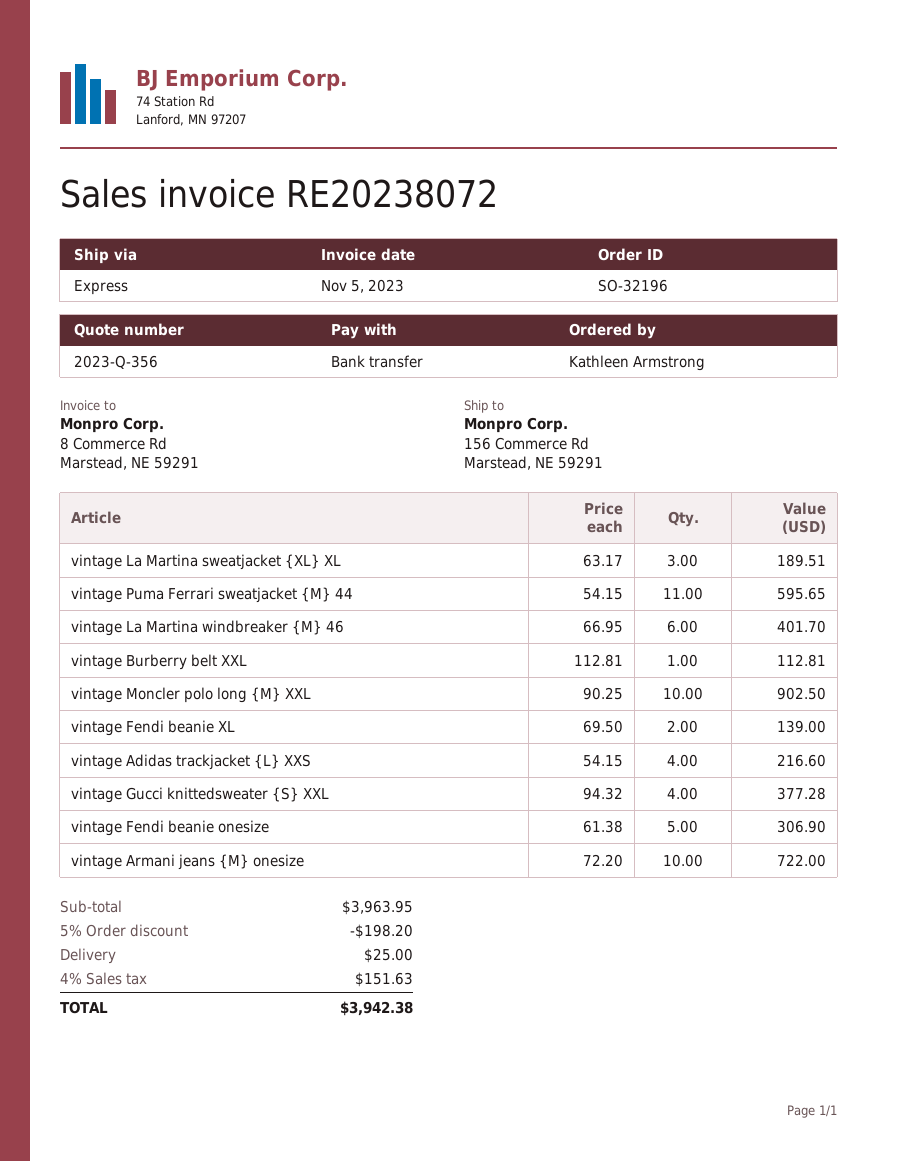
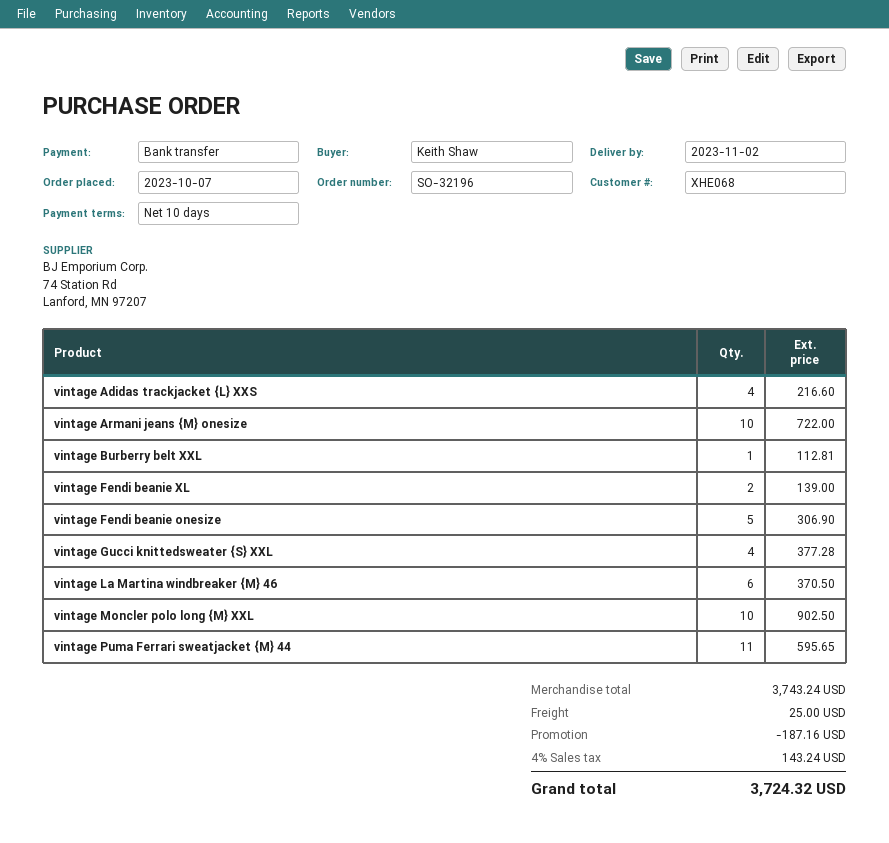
ordered by: Kathleen Armstrong -> Keith Shaw
vintage La Martina sweatjacket {XL} XL: 3 for 189.51 -> none
vintage La Martina windbreaker {M} 46: 6 for 401.70 -> 6 for 370.50
subtotal: 3963.95 -> 3743.24
discount: 198.20 -> 187.16
tax: 4% = 151.63 -> 4% = 143.24
total: 3942.38 -> 3724.32

